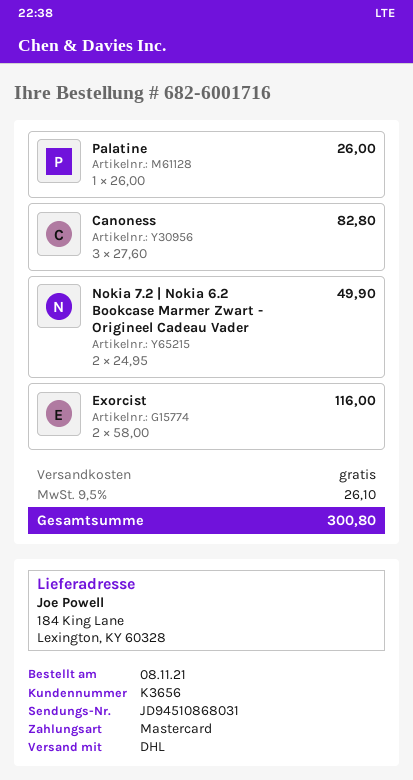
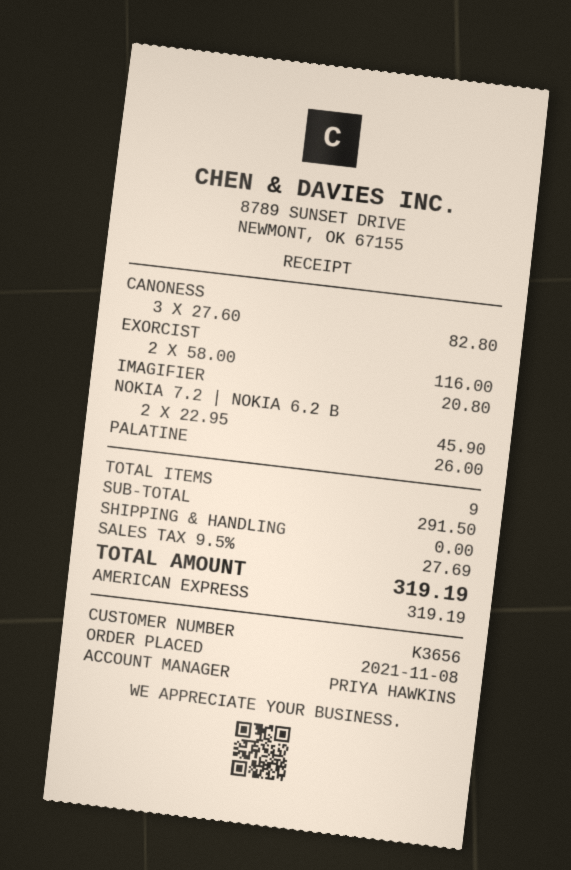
payment method: Mastercard -> American Express
Nokia 7.2 | Nokia 6.2 Bookcase Marmer Zwart - Origineel Cadeau Vader: 2 x 24.95 = 49.90 -> 2 x 22.95 = 45.90
IMAGIFIER: none -> 1 x 20.80 = 20.80
tax: 9.5% = 26.10 -> 9.5% = 27.69
total: 300.80 -> 319.19

